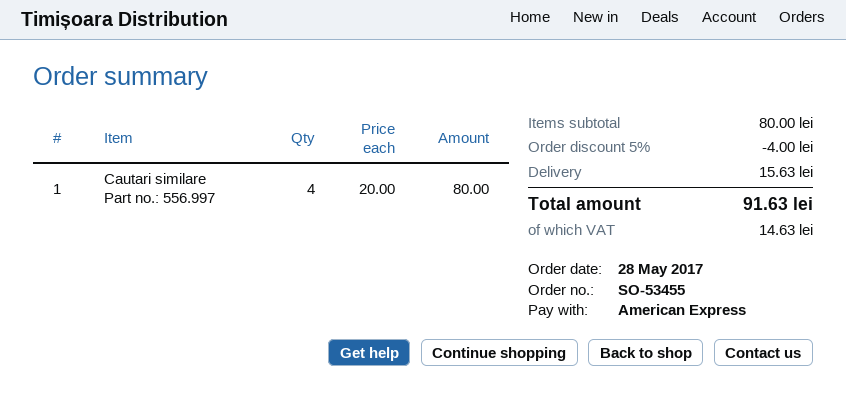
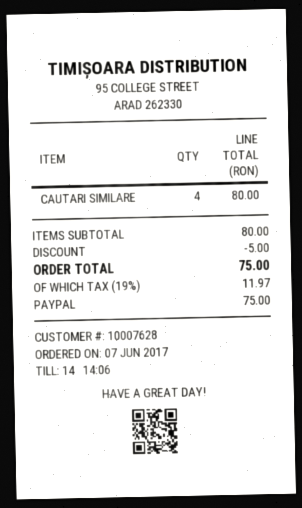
order date: 2017-05-28 -> 2017-06-07
payment method: American Express -> PayPal
discount: 4.00 -> 5.00
shipping: 15.63 -> none
tax: 14.63 -> 11.97
total: 91.63 -> 75.00

